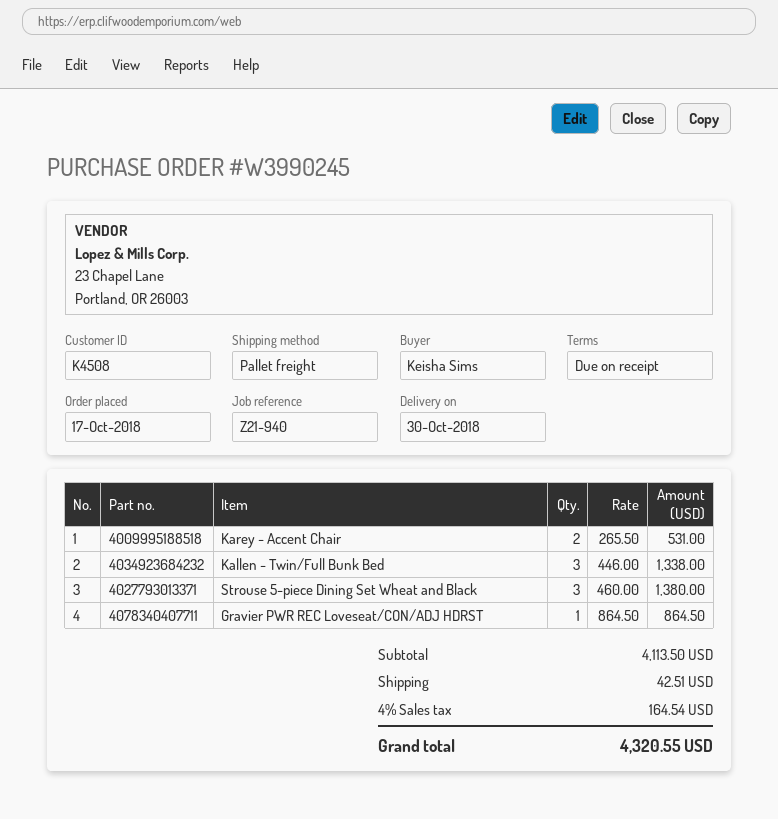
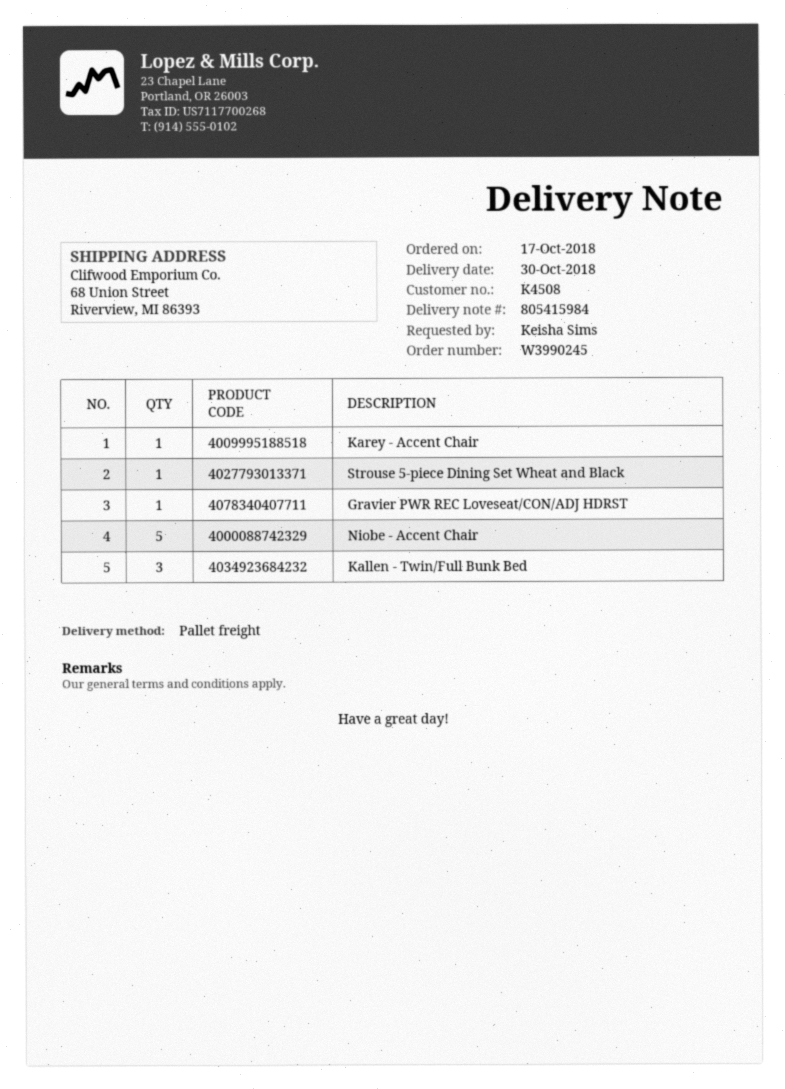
Karey - Accent Chair: 2 -> 1
Strouse 5-piece Dining Set Wheat and Black: 3 -> 1
Niobe - Accent Chair: none -> 5

